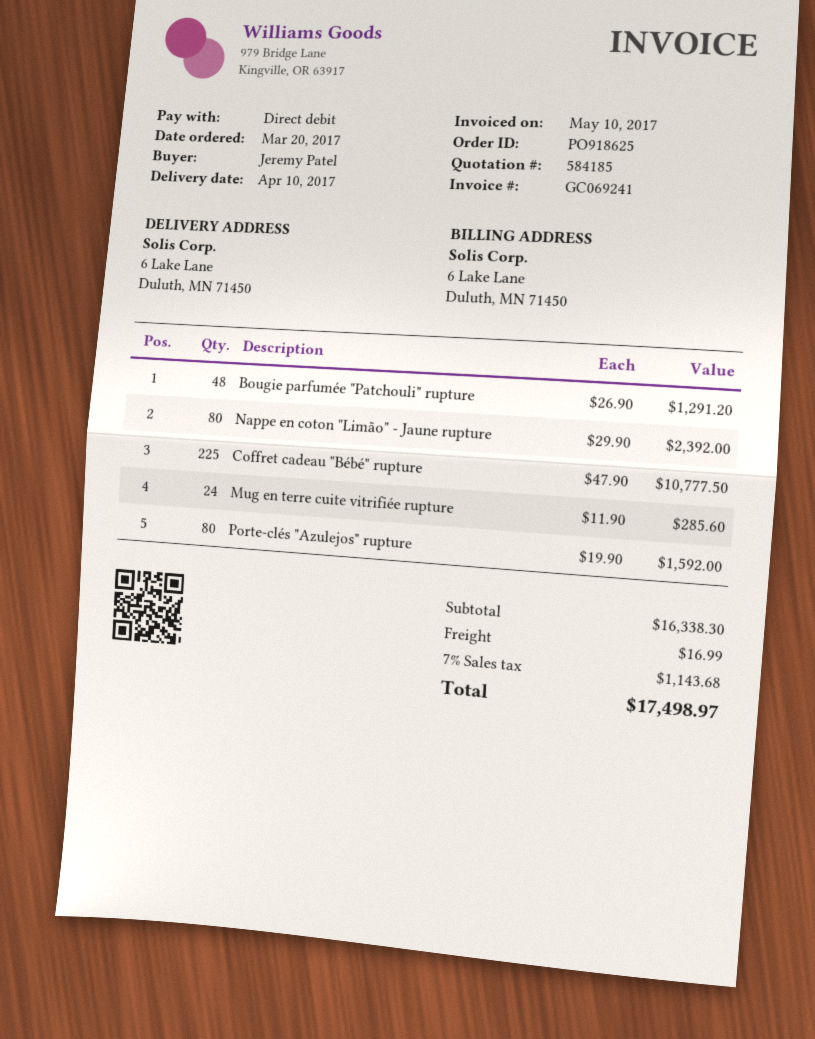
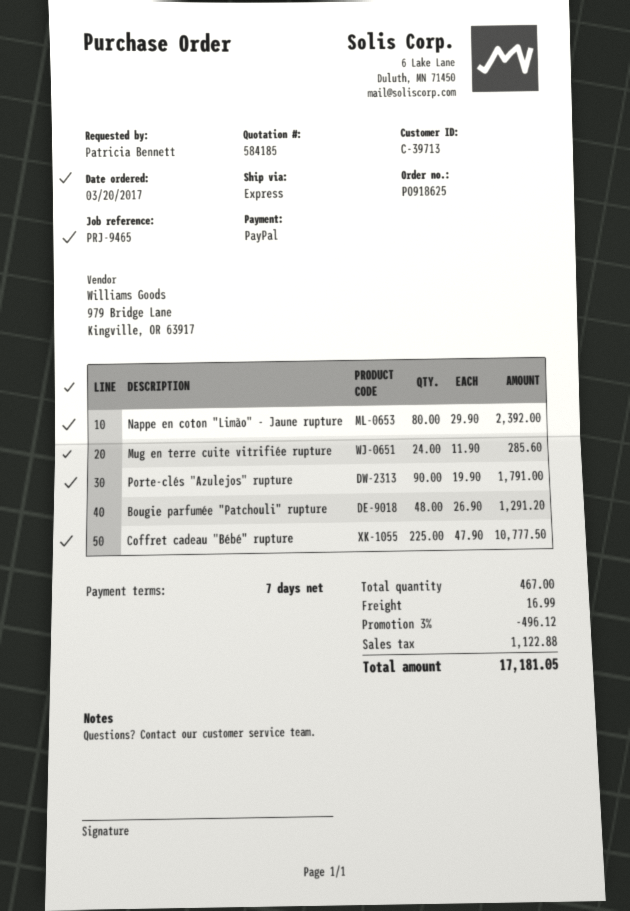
ordered by: Jeremy Patel -> Patricia Bennett
payment method: direct debit -> PayPal
Porte-clés "Azulejos" rupture: 80 x 19.90 = 1592.00 -> 90 x 19.90 = 1791.00
discount: none -> 3% = 496.12
tax: 1143.68 -> 1122.88
total: 17498.97 -> 17181.05

